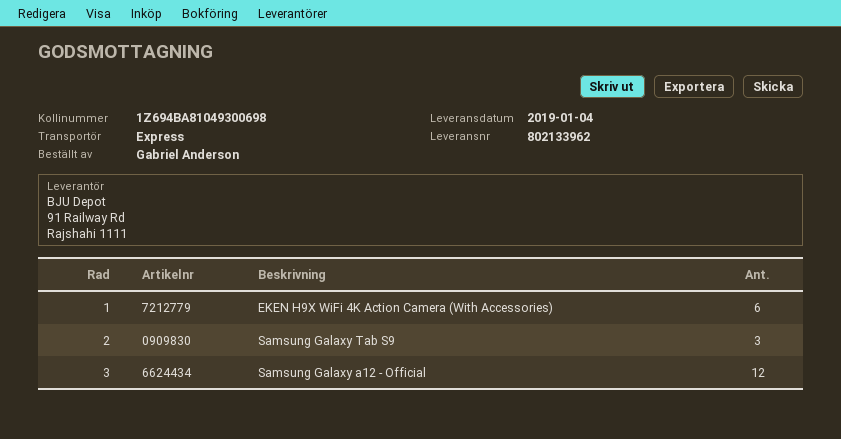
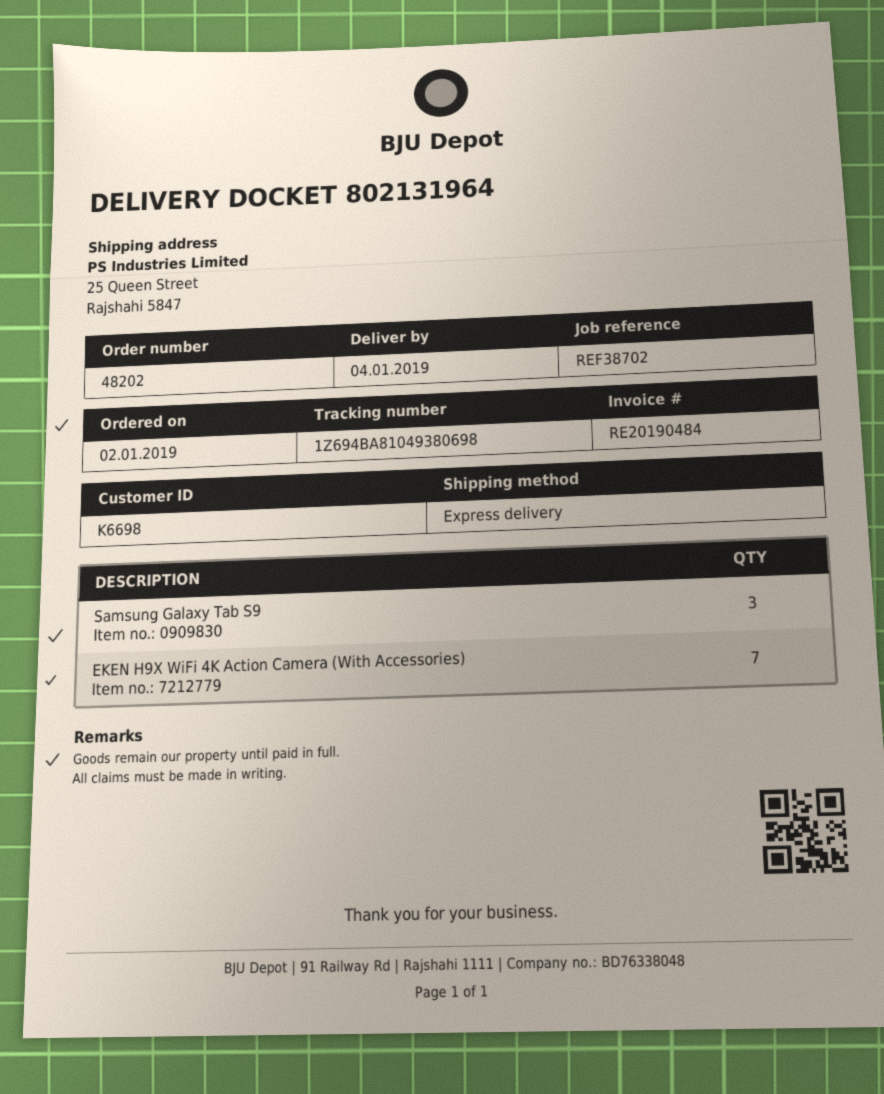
delivery note number: 802133962 -> 802131964
tracking number: 1Z694BA81049300698 -> 1Z694BA81049380698
EKEN H9X WiFi 4K Action Camera (With Accessories): 6 -> 7
Samsung Galaxy a12 - Official: 12 -> none

